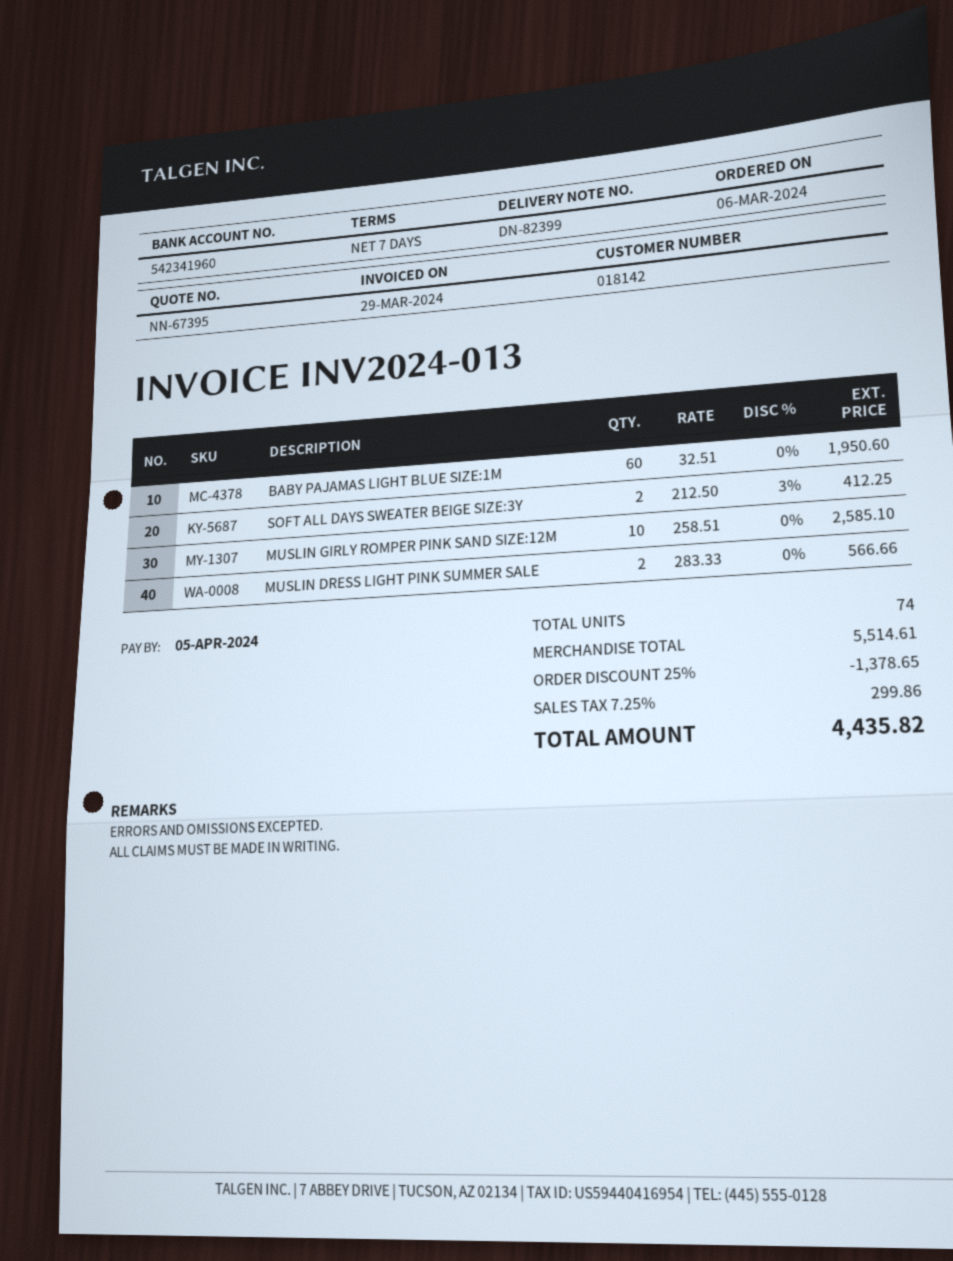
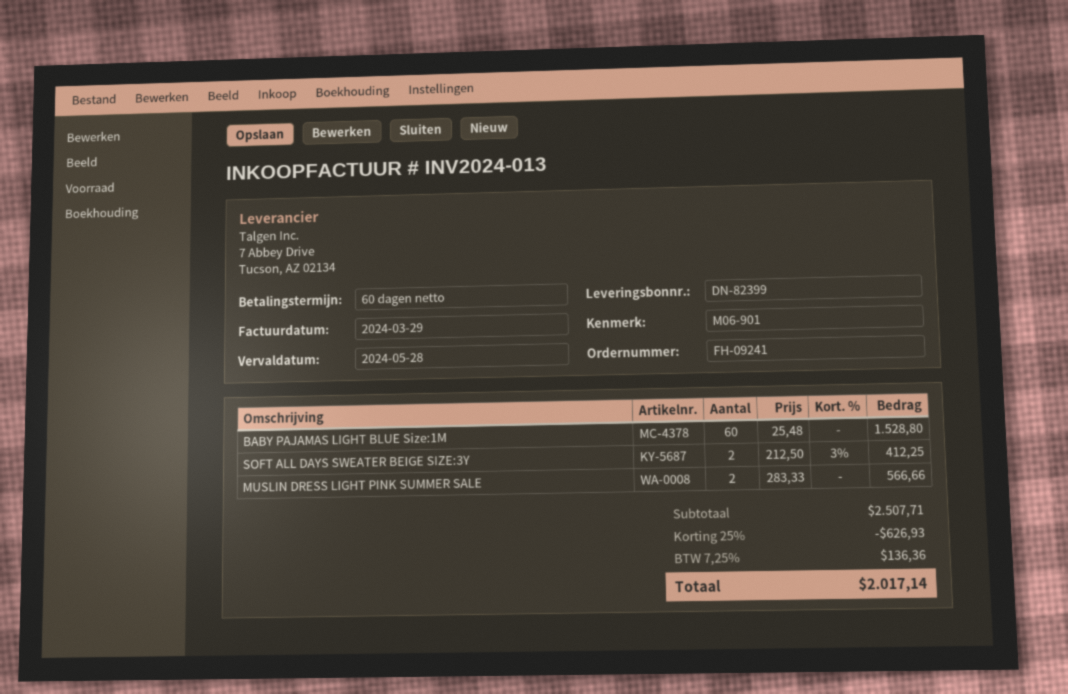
payment terms: 7 days -> 60 days
due date: 2024-04-05 -> 2024-05-28
BABY PAJAMAS LIGHT BLUE SIZE:1M: 60 x 32.51 = 1950.60 -> 60 x 25.48 = 1528.80
MUSLIN GIRLY ROMPER PINK SAND SIZE:12M: 10 x 258.51 = 2585.10 -> none
subtotal: 5514.61 -> 2507.71
discount: 25% = 1378.65 -> 25% = 626.93
tax: 7.25% = 299.86 -> 7.25% = 136.36
total: 4435.82 -> 2017.14

